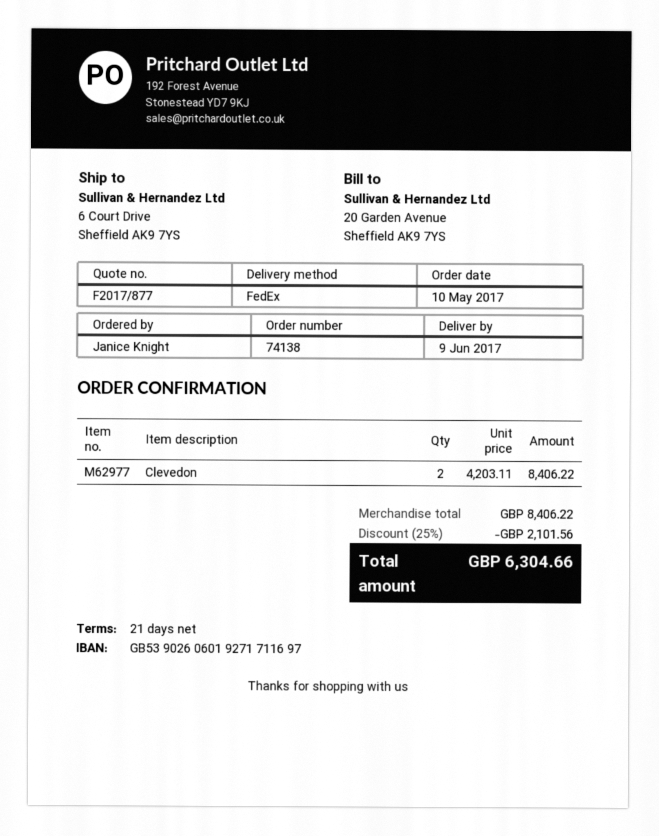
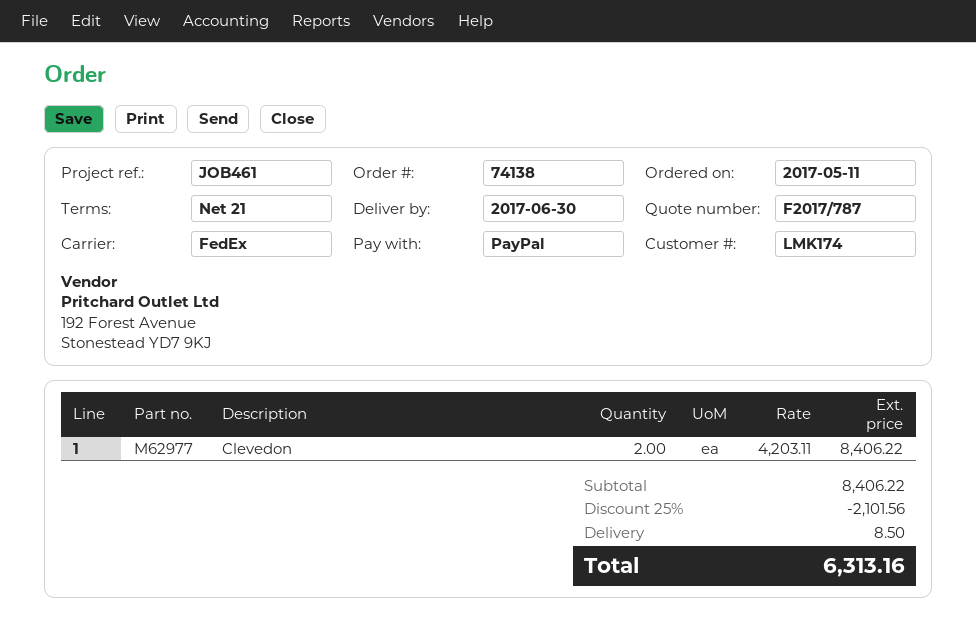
quote number: F2017/877 -> F2017/787
order date: 2017-05-10 -> 2017-05-11
delivery date: 2017-06-09 -> 2017-06-30
shipping: none -> 8.50
total: 6304.66 -> 6313.16

